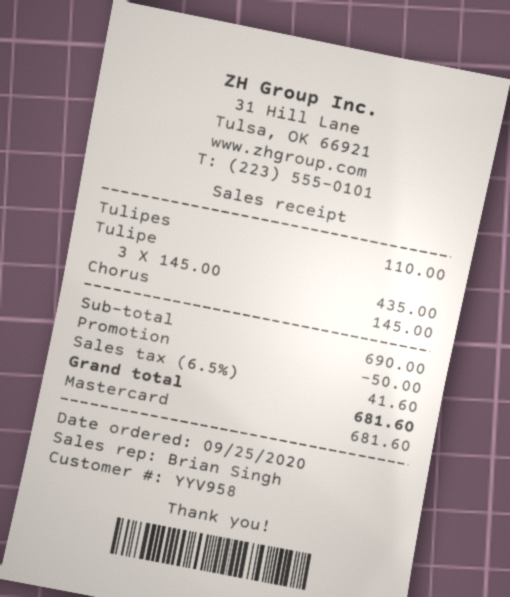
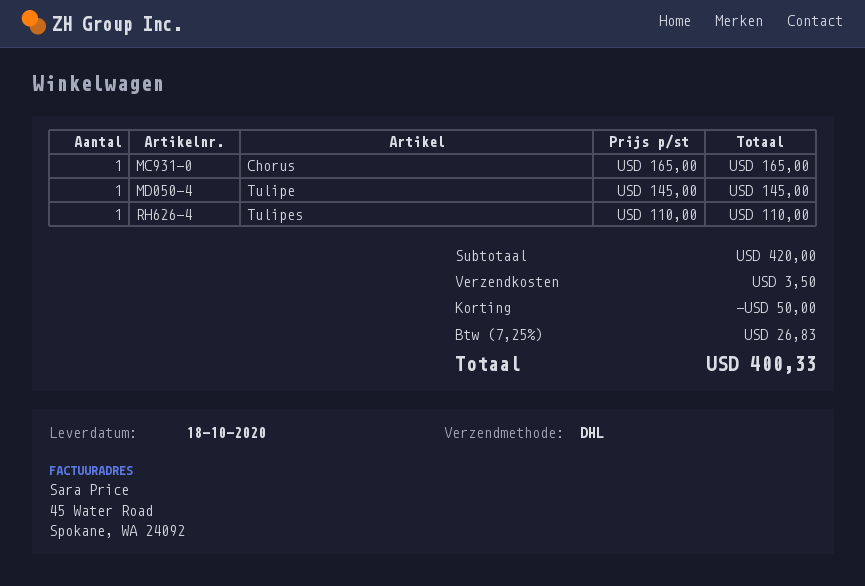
Tulipe: 3 x 145.00 = 435.00 -> 1 x 145.00 = 145.00
Chorus: 1 x 145.00 = 145.00 -> 1 x 165.00 = 165.00
subtotal: 690.00 -> 420.00
shipping: none -> 3.50
tax: 6.5% = 41.60 -> 7.25% = 26.83
total: 681.60 -> 400.33

